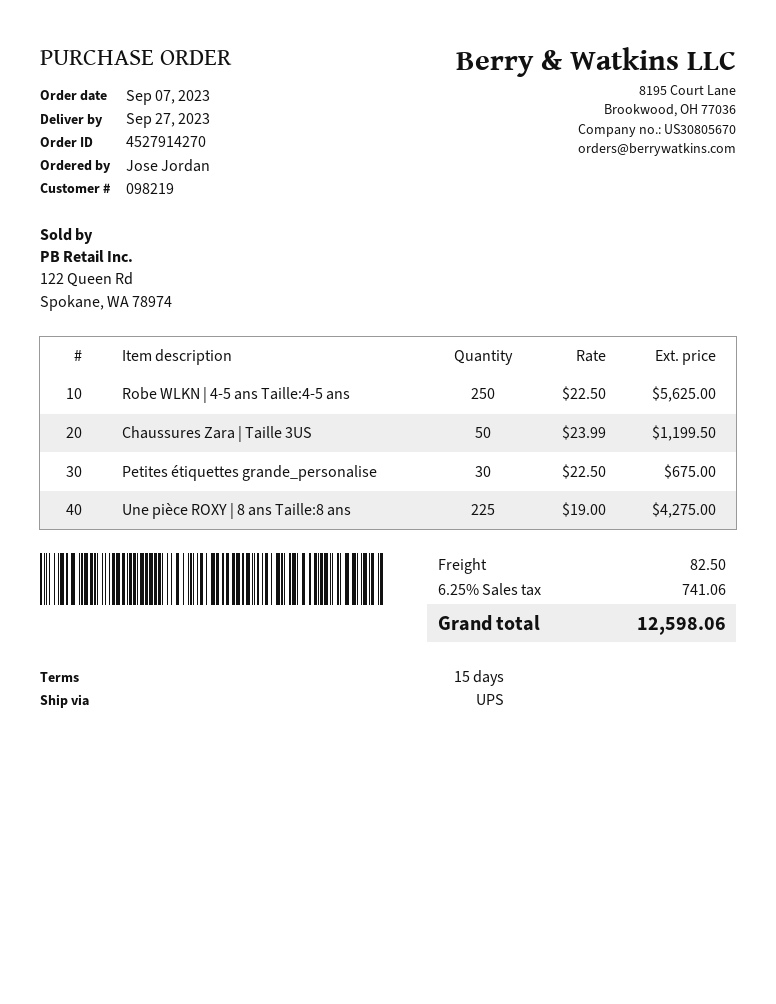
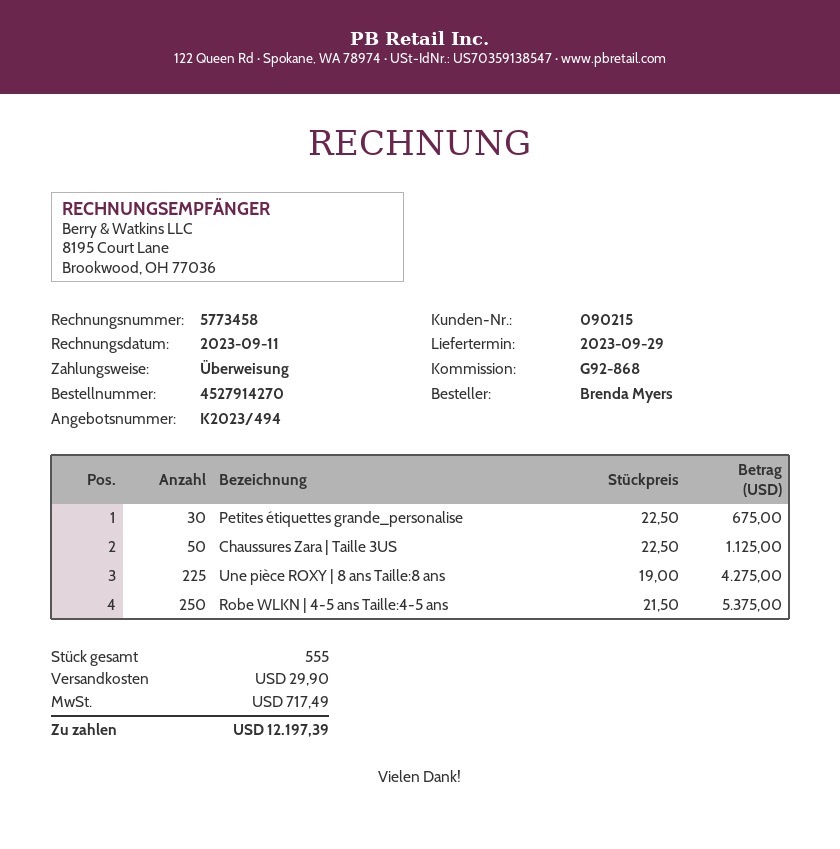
delivery date: 2023-09-27 -> 2023-09-29
customer number: 098219 -> 090215
ordered by: Jose Jordan -> Brenda Myers
Robe WLKN | 4-5 ans Taille:4-5 ans: 250 x 22.50 = 5625.00 -> 250 x 21.50 = 5375.00
Chaussures Zara | Taille 3US: 50 x 23.99 = 1199.50 -> 50 x 22.50 = 1125.00
shipping: 82.50 -> 29.90
tax: 741.06 -> 717.49
total: 12598.06 -> 12197.39

